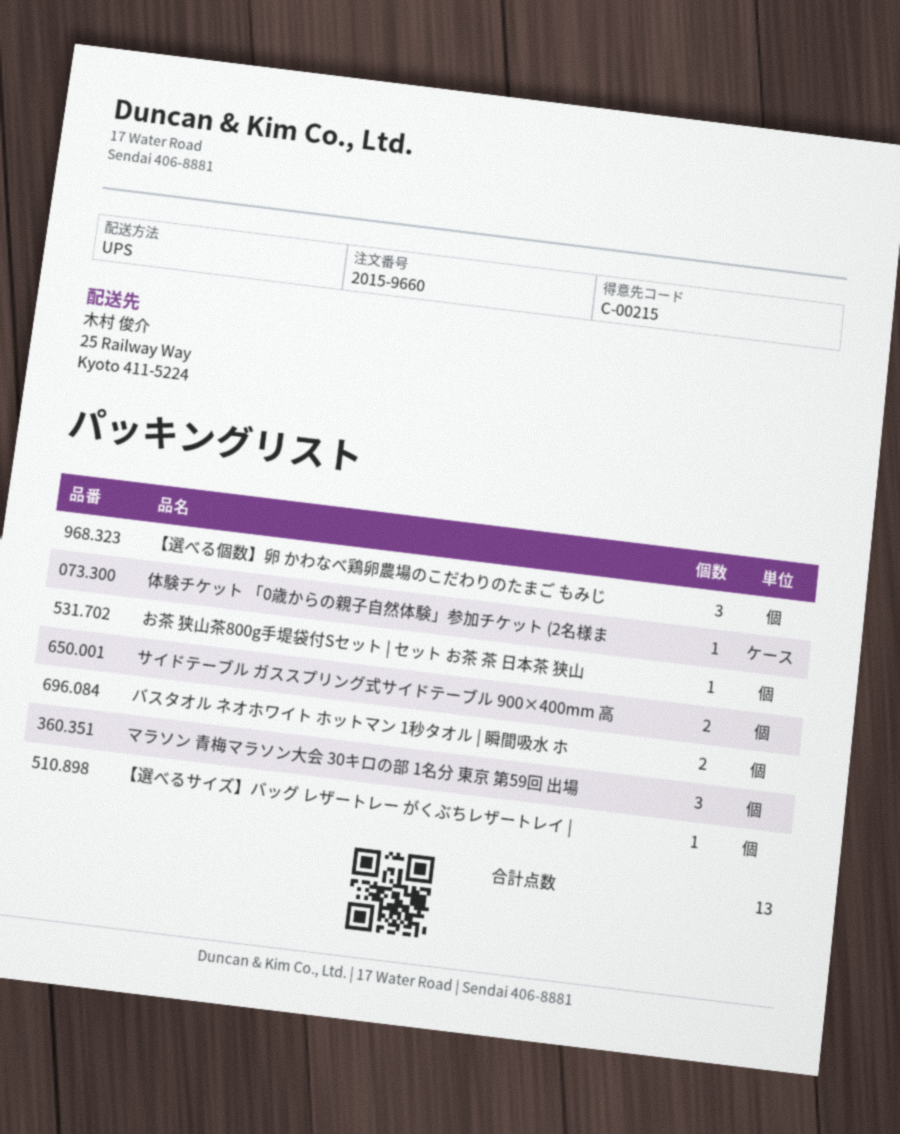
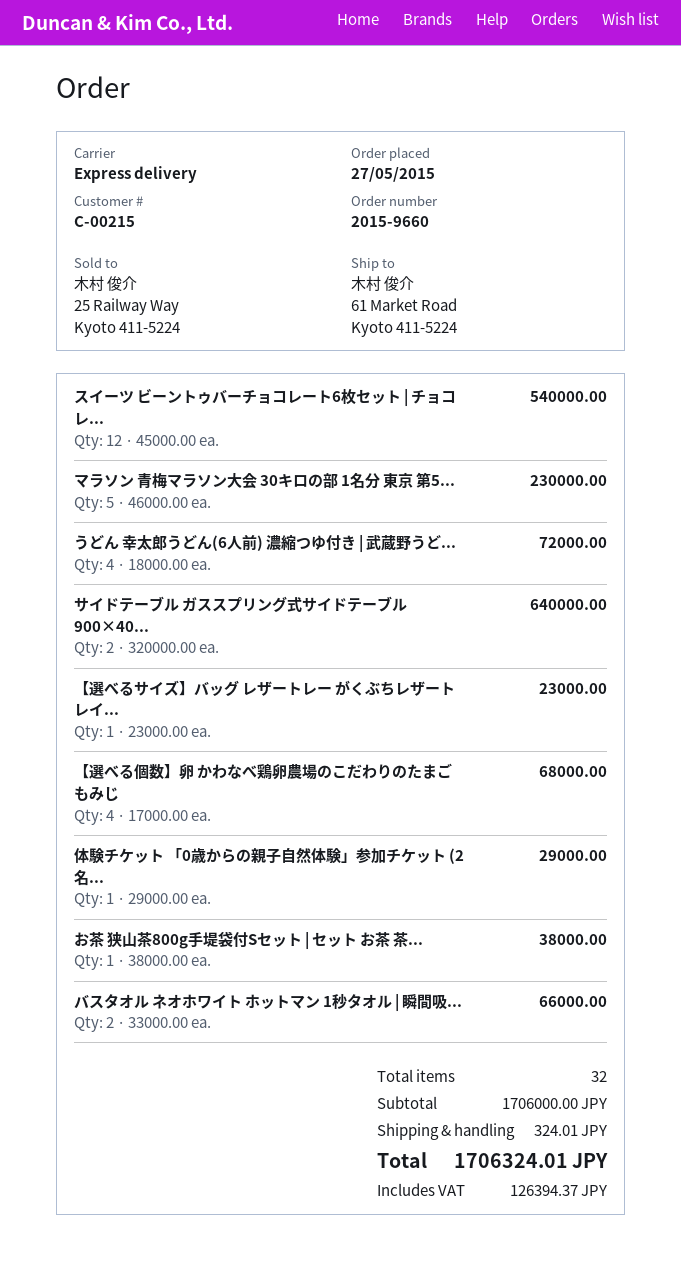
shipping method: UPS -> express
ship to: 25 Railway Way, Kyoto 411-5224 -> 61 Market Road, Kyoto 411-5224
【選べる個数】卵 かわなべ鶏卵農場のこだわりのたまご もみじ: 3 -> 4
マラソン 青梅マラソン大会 30キロの部 1名分 東京 第59回 出場: 3 -> 5
スイーツ ビーントゥバーチョコレート6枚セット | チョコレ...: none -> 12
うどん 幸太郎うどん(6人前) 濃縮つゆ付き | 武蔵野うど...: none -> 4
total quantity: 13 -> 32

